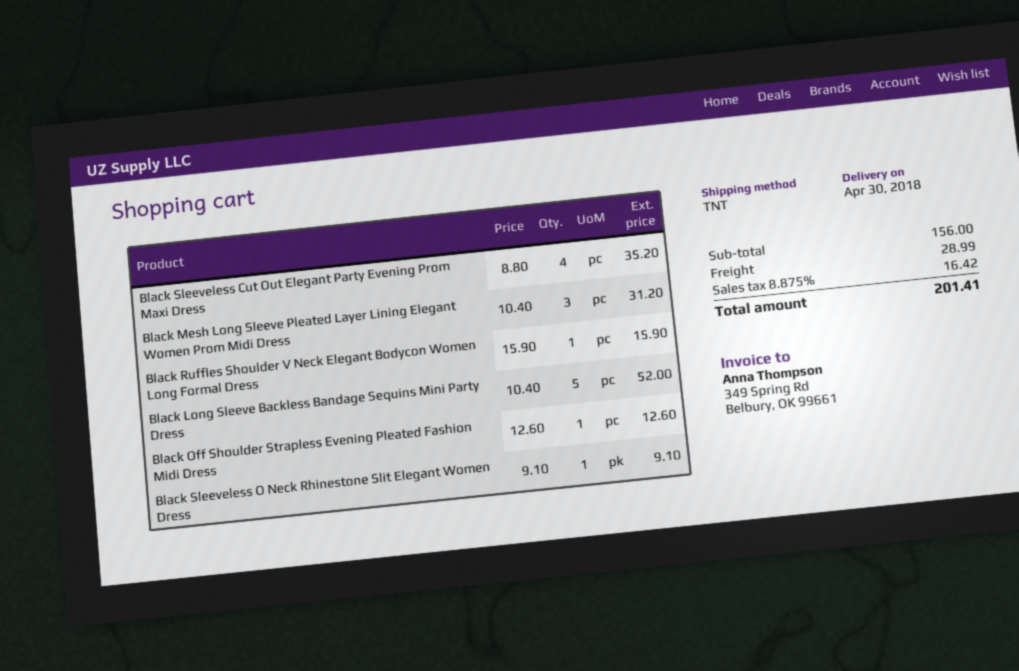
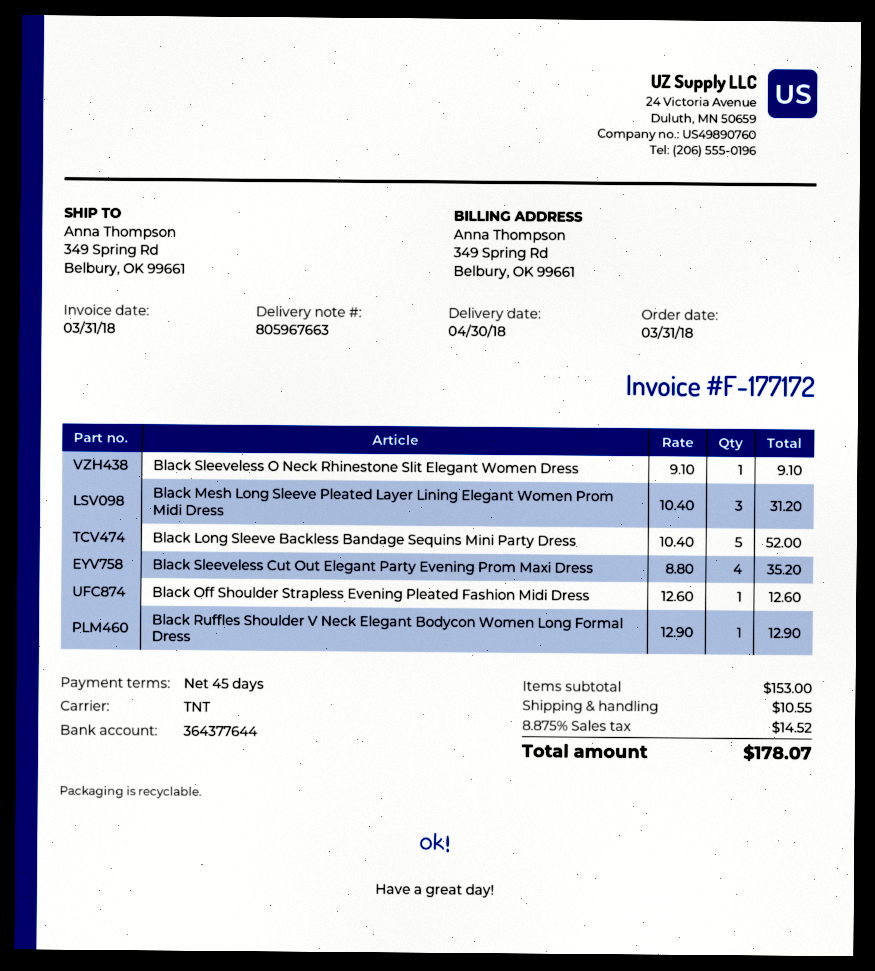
Black Ruffles Shoulder V Neck Elegant Bodycon Women Long Formal Dress: 1 x 15.90 = 15.90 -> 1 x 12.90 = 12.90
subtotal: 156.00 -> 153.00
shipping: 28.99 -> 10.55
tax: 8.875% = 16.42 -> 8.875% = 14.52
total: 201.41 -> 178.07

